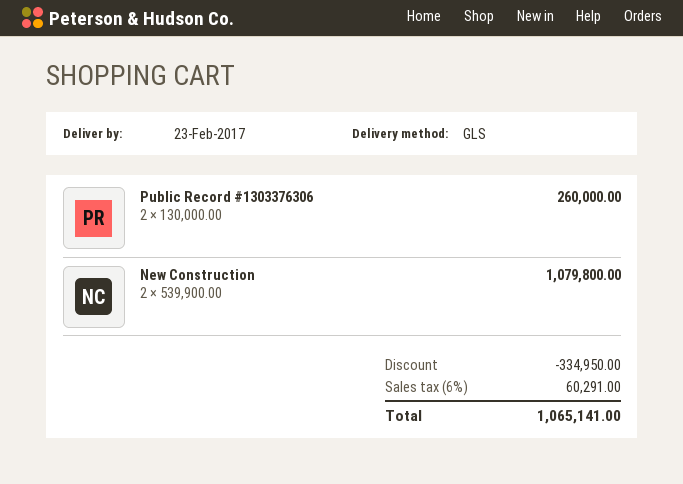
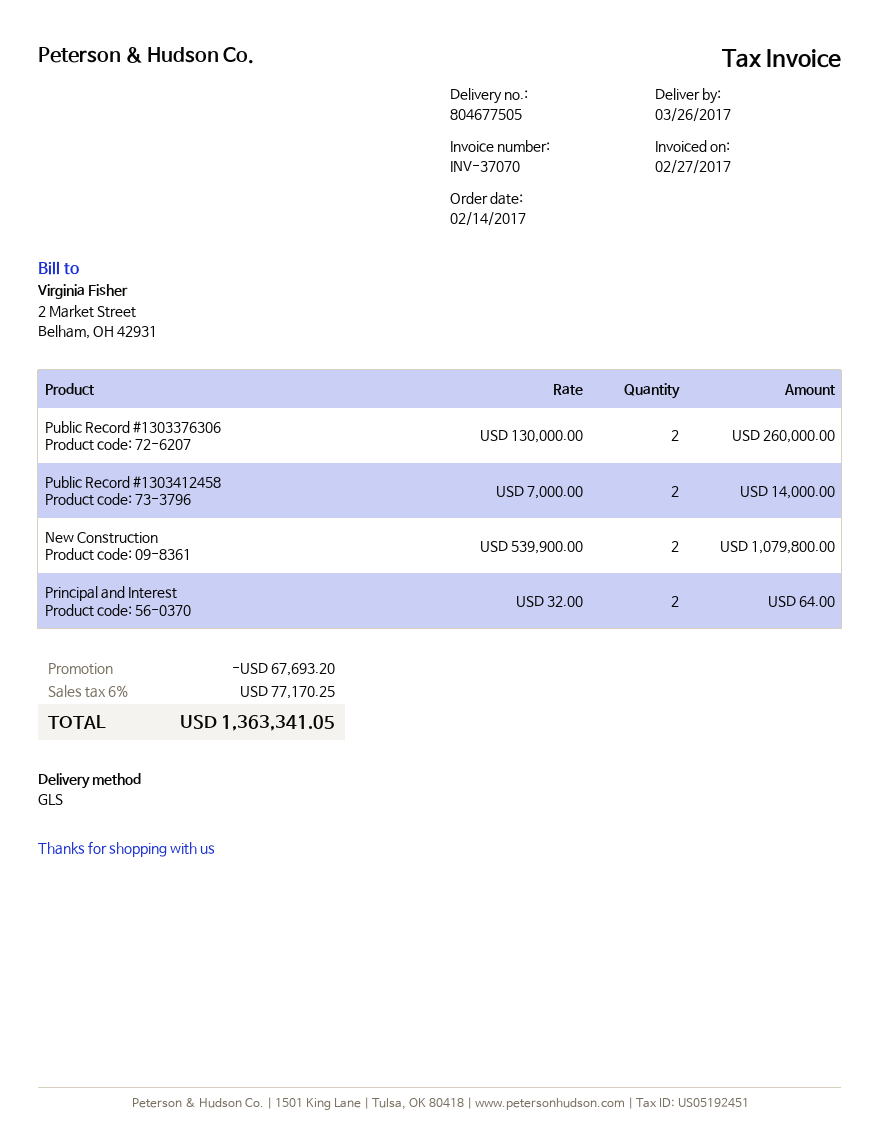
delivery date: 2017-02-23 -> 2017-03-26
Public Record #1303412458: none -> 2 x 7000.00 = 14000.00
Principal and Interest: none -> 2 x 32.00 = 64.00
discount: 334950.00 -> 67693.20
tax: 6% = 60291.00 -> 6% = 77170.25
total: 1065141.00 -> 1363341.05

